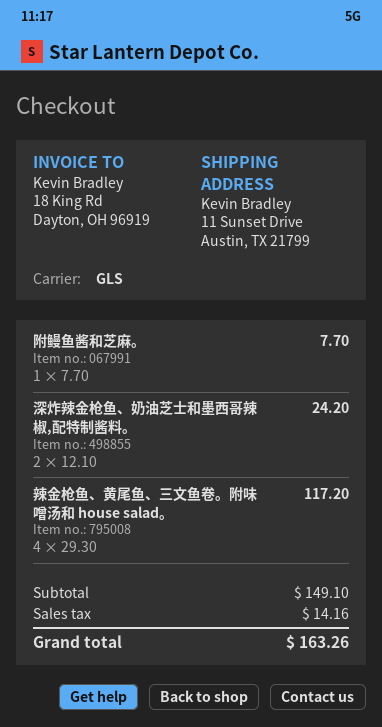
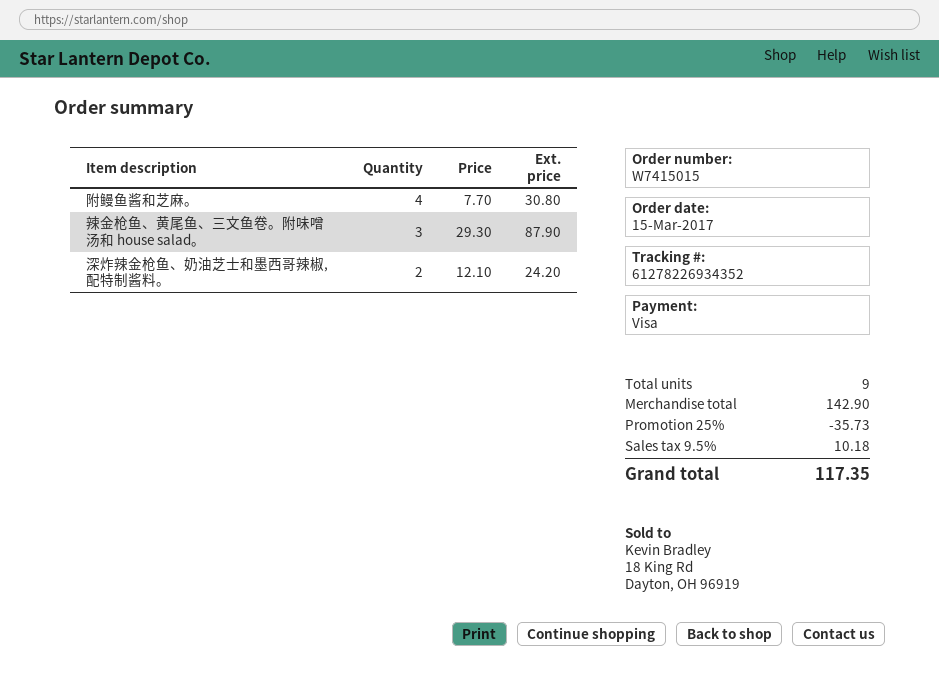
附鳗鱼酱和芝麻。: 1 x 7.70 = 7.70 -> 4 x 7.70 = 30.80
辣金枪鱼、黄尾鱼、三文鱼卷。附味噌汤和 house salad。: 4 x 29.30 = 117.20 -> 3 x 29.30 = 87.90
subtotal: 149.10 -> 142.90
discount: none -> 25% = 35.73
tax: 14.16 -> 10.18
total: 163.26 -> 117.35

